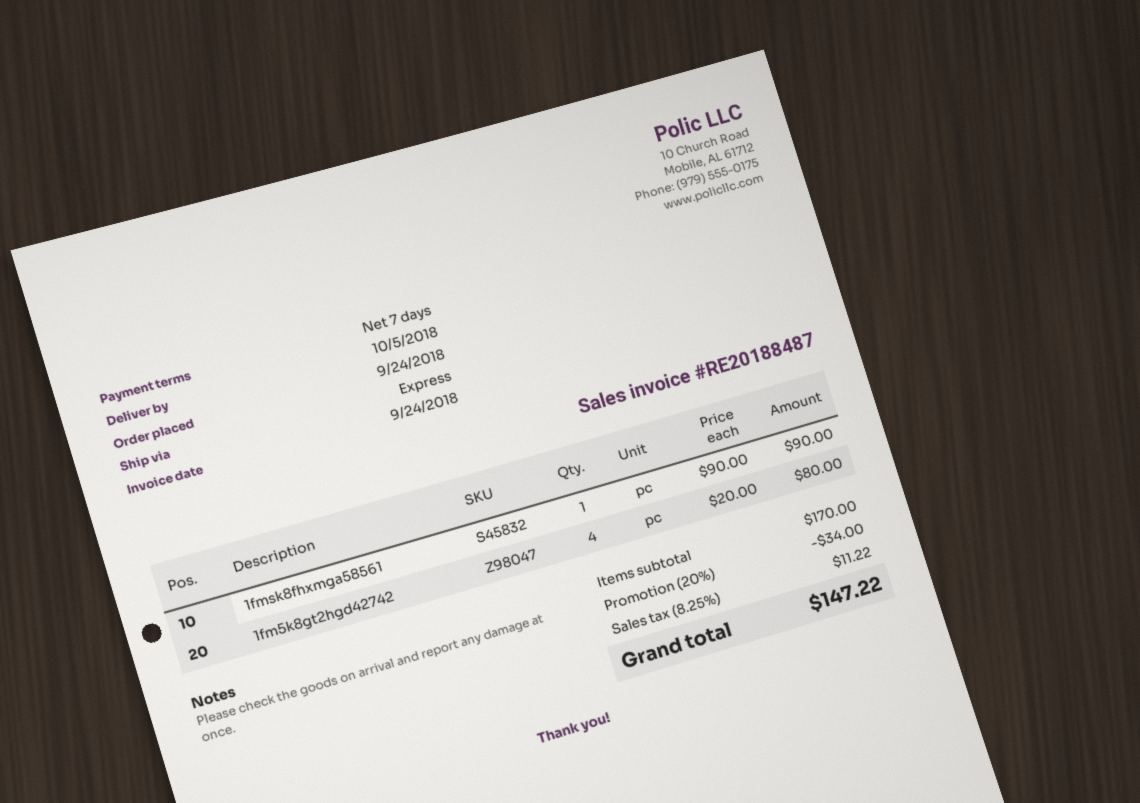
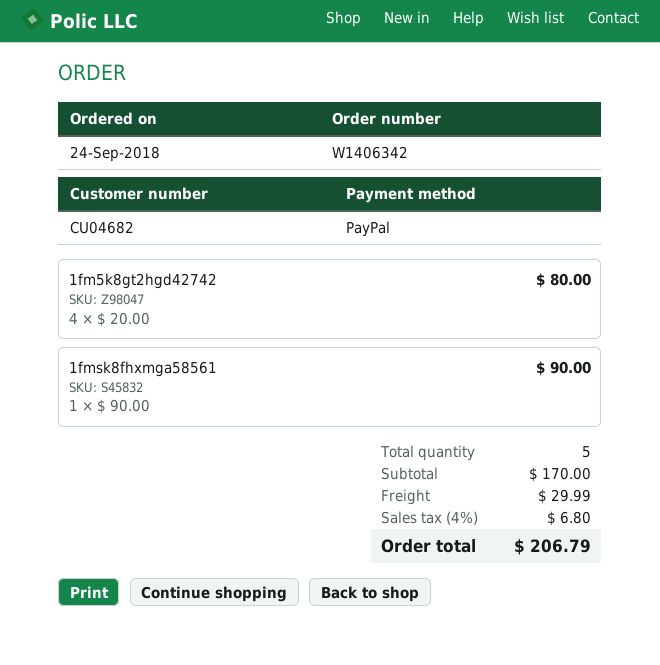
discount: 20% = 34.00 -> none
shipping: none -> 29.99
tax: 8.25% = 11.22 -> 4% = 6.80
total: 147.22 -> 206.79

